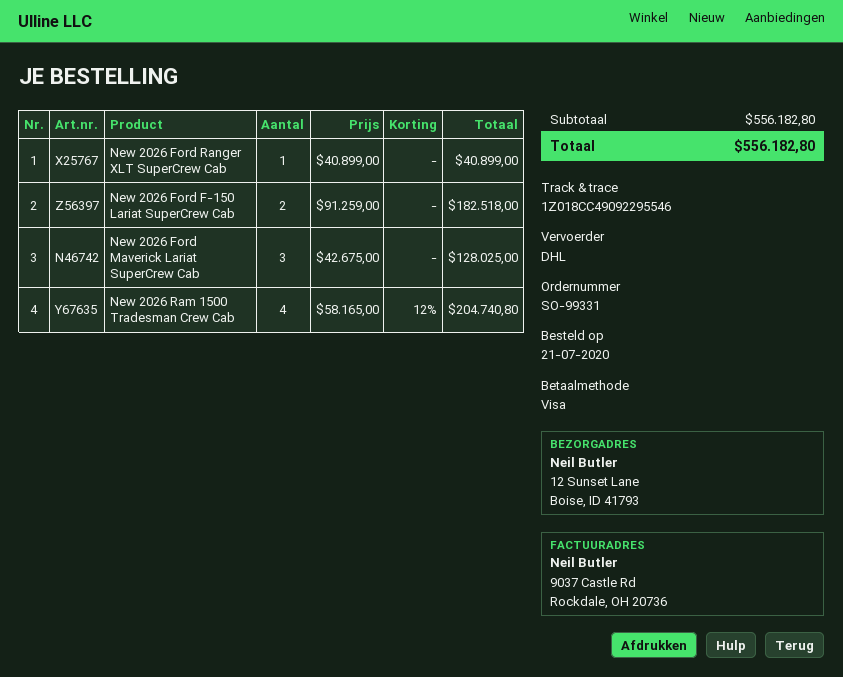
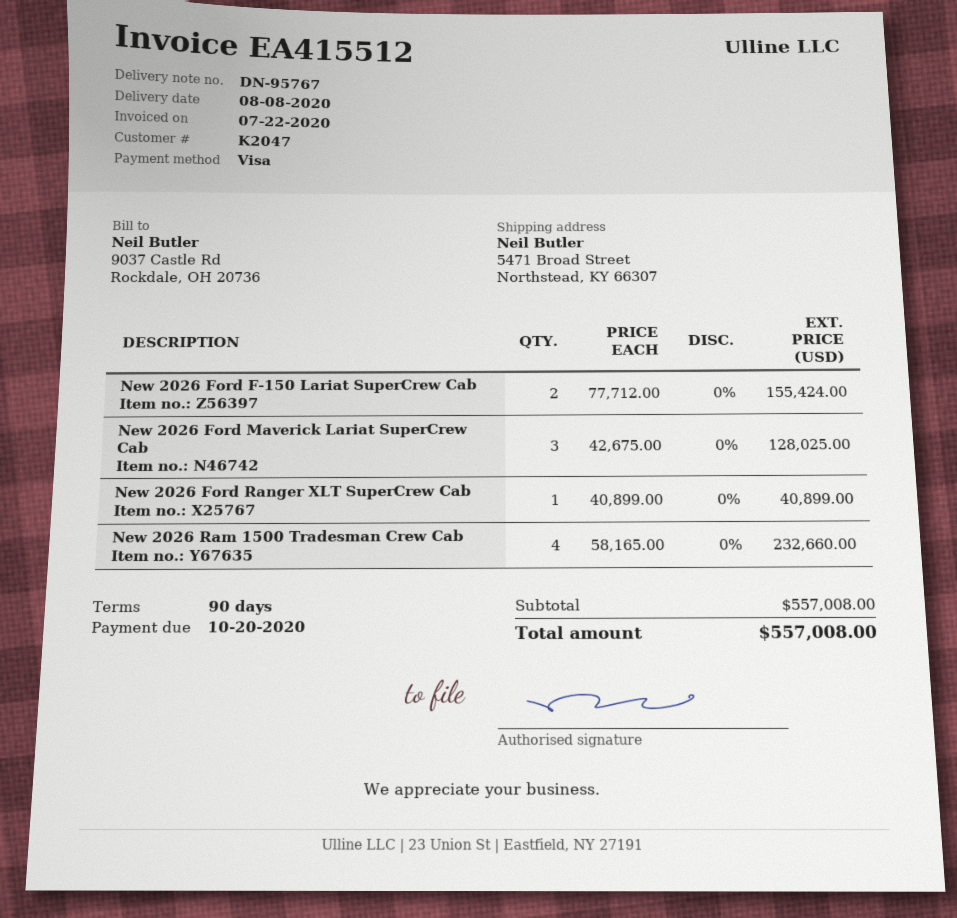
ship to: 12 Sunset Lane, Boise, ID 41793 -> 5471 Broad Street, Northstead, KY 66307
New 2026 Ford F-150 Lariat SuperCrew Cab: 2 x 91259.00 = 182518.00 -> 2 x 77712.00 = 155424.00
New 2026 Ram 1500 Tradesman Crew Cab: 4 x 58165.00 - 12% = 204740.80 -> 4 x 58165.00 = 232660.00
subtotal: 556182.80 -> 557008.00
total: 556182.80 -> 557008.00

